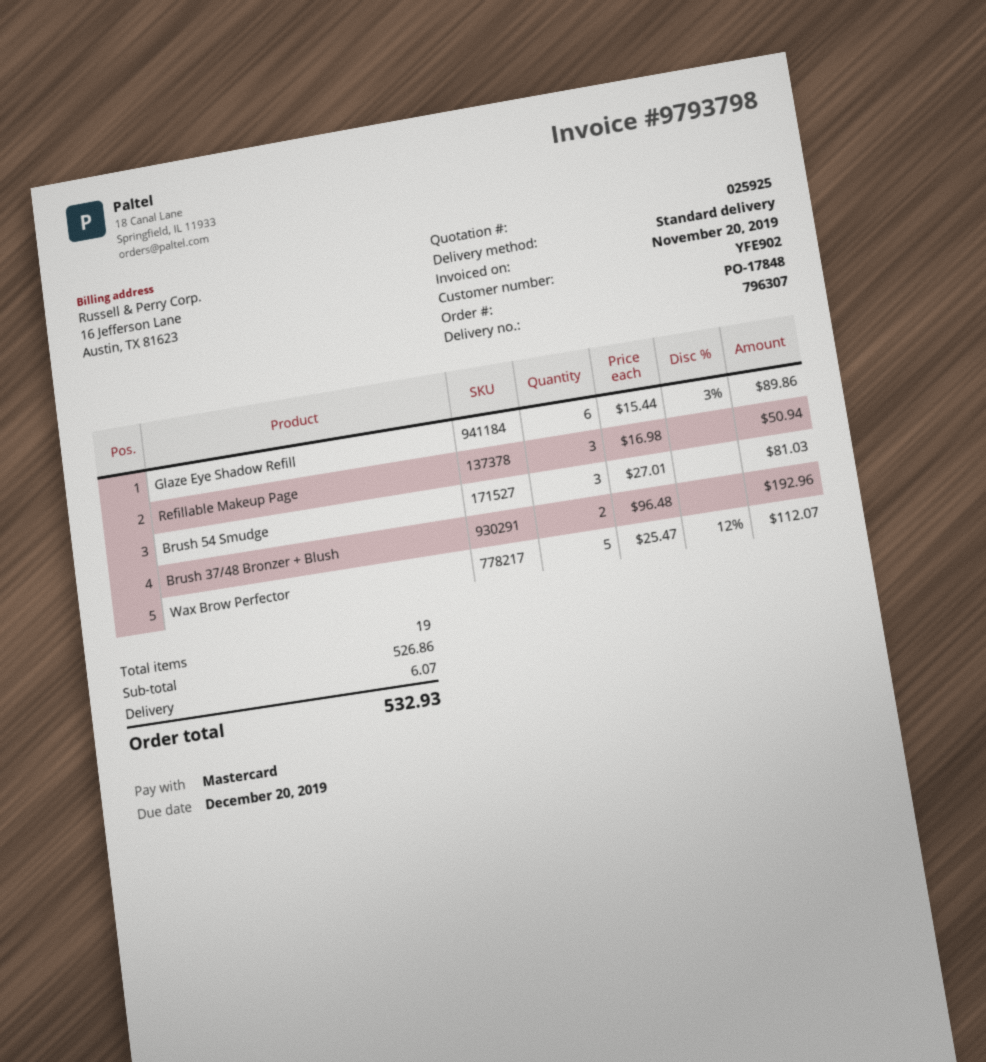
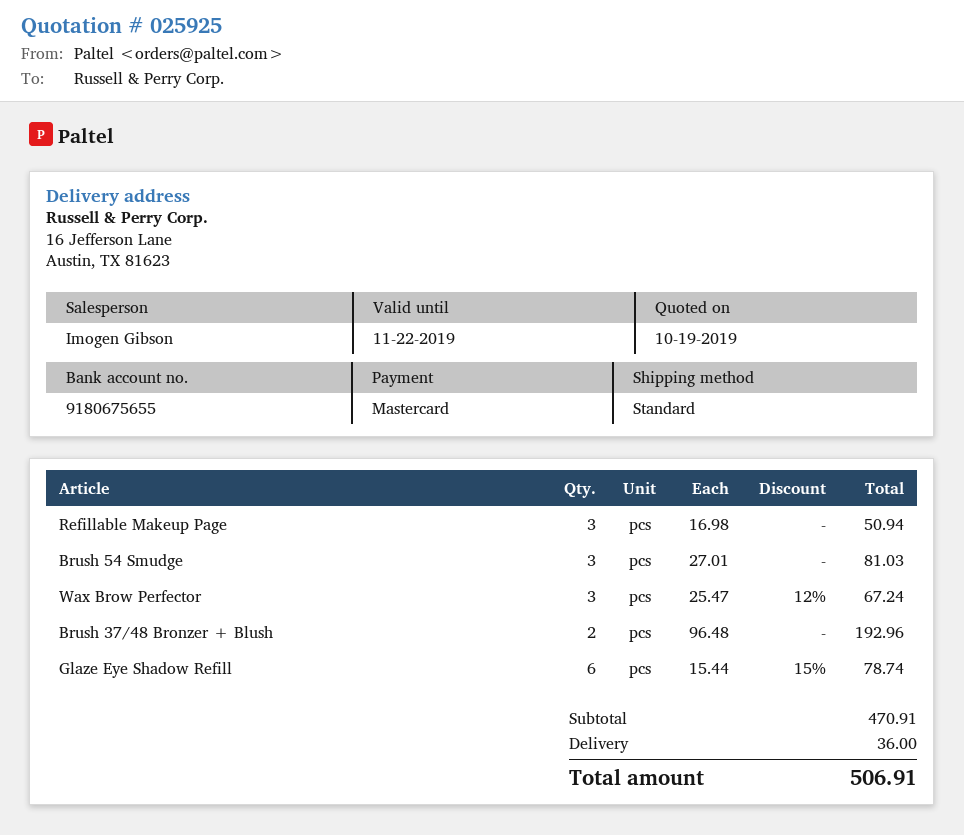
Glaze Eye Shadow Refill: 6 x 15.44 - 3% = 89.86 -> 6 x 15.44 - 15% = 78.74
Wax Brow Perfector: 5 x 25.47 - 12% = 112.07 -> 3 x 25.47 - 12% = 67.24
subtotal: 526.86 -> 470.91
shipping: 6.07 -> 36.00
total: 532.93 -> 506.91

